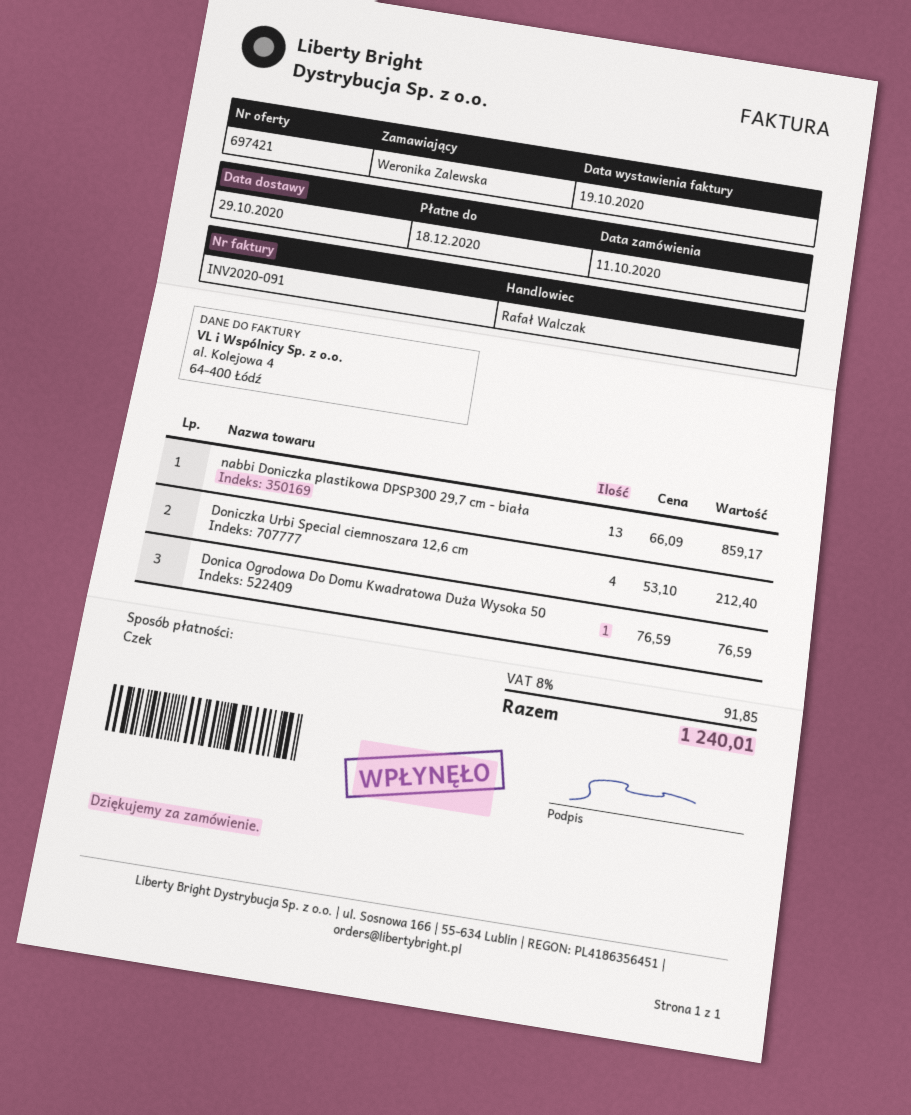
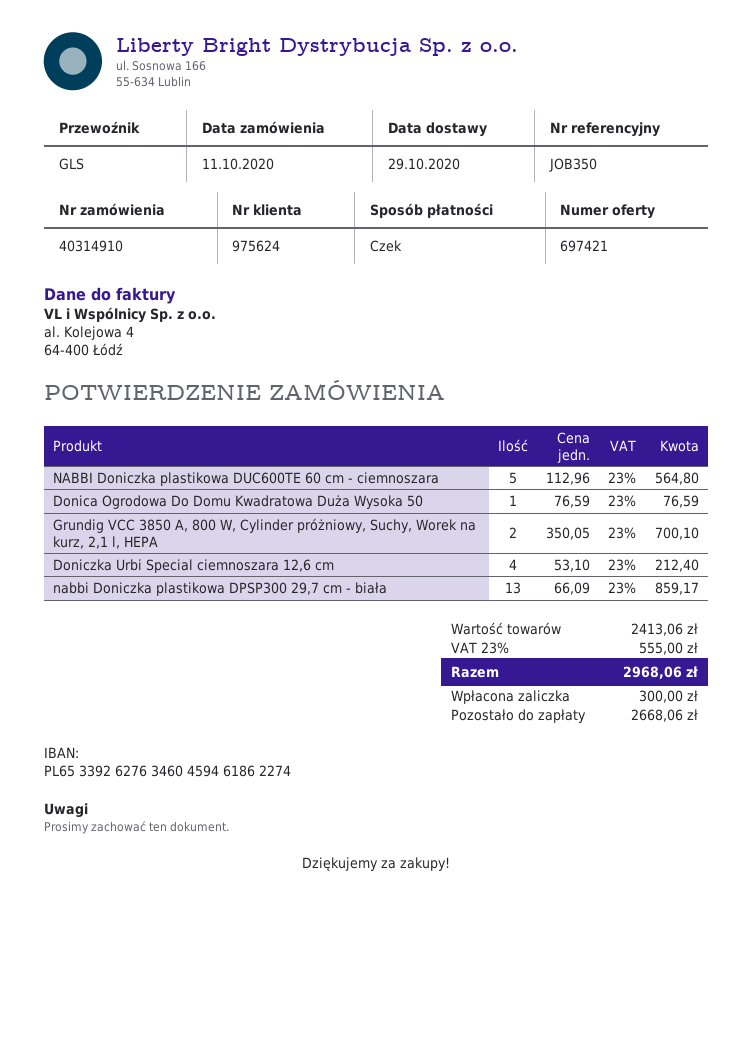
NABBI Doniczka plastikowa DUC600TE 60 cm - ciemnoszara: none -> 5 x 112.96 = 564.80
Grundig VCC 3850 A, 800 W, Cylinder próżniowy, Suchy, Worek na kurz, 2,1 l, HEPA: none -> 2 x 350.05 = 700.10
tax: 8% = 91.85 -> 23% = 555.00
total: 1240.01 -> 2968.06

